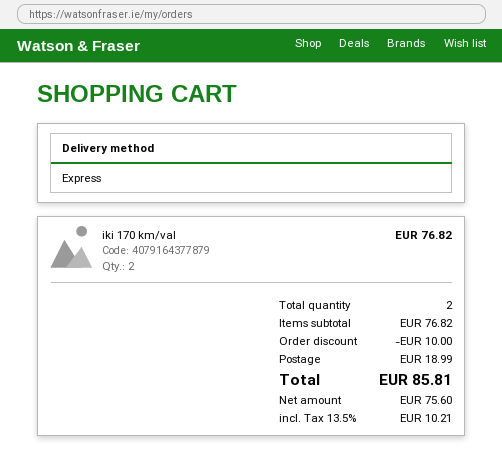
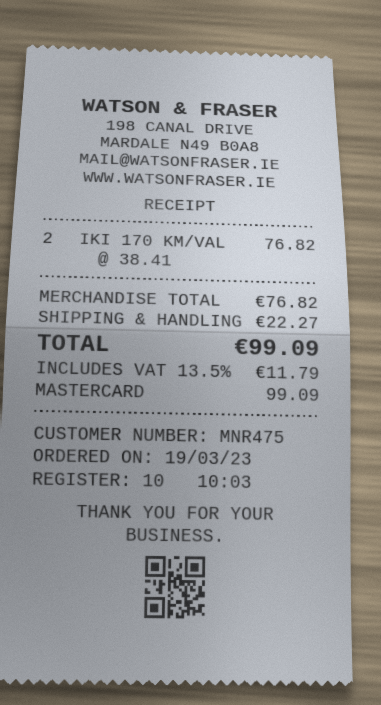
discount: 10.00 -> none
shipping: 18.99 -> 22.27
tax: 13.5% = 10.21 -> 13.5% = 11.79
total: 85.81 -> 99.09

